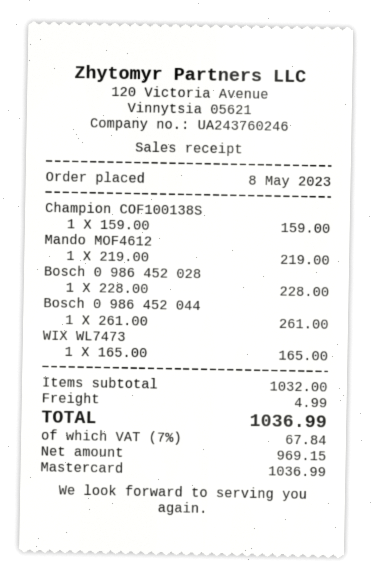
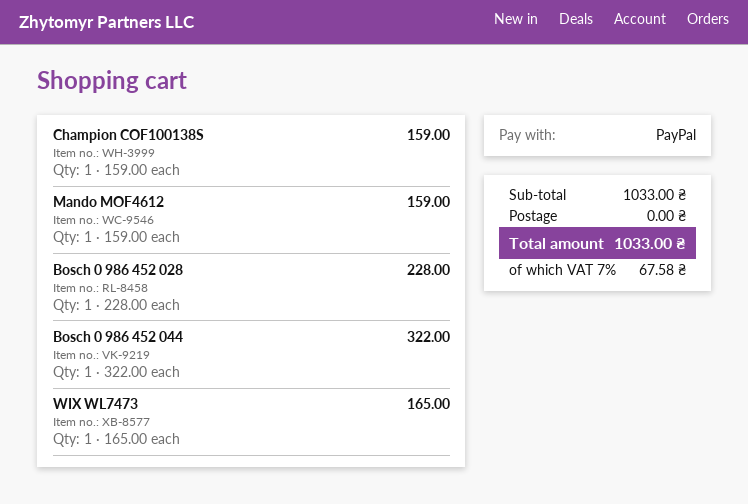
payment method: Mastercard -> PayPal
Mando MOF4612: 1 x 219.00 = 219.00 -> 1 x 159.00 = 159.00
Bosch 0 986 452 044: 1 x 261.00 = 261.00 -> 1 x 322.00 = 322.00
subtotal: 1032.00 -> 1033.00
shipping: 4.99 -> 0.00
tax: 7% = 67.84 -> 7% = 67.58
total: 1036.99 -> 1033.00

